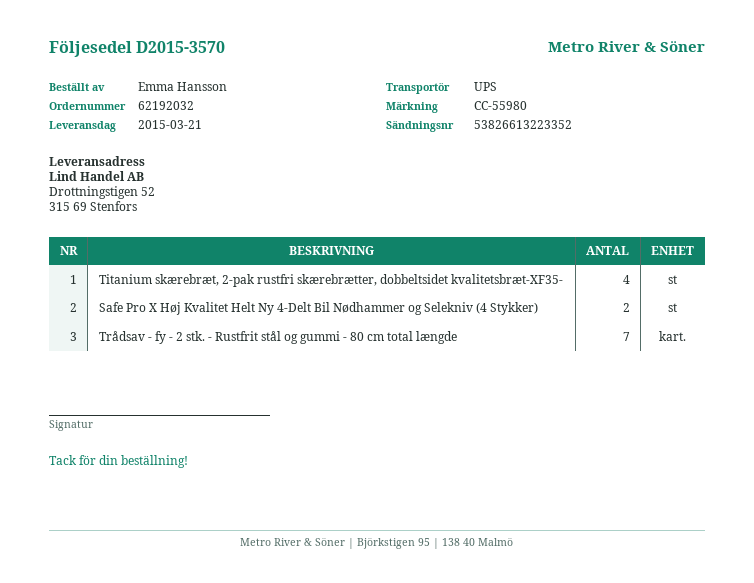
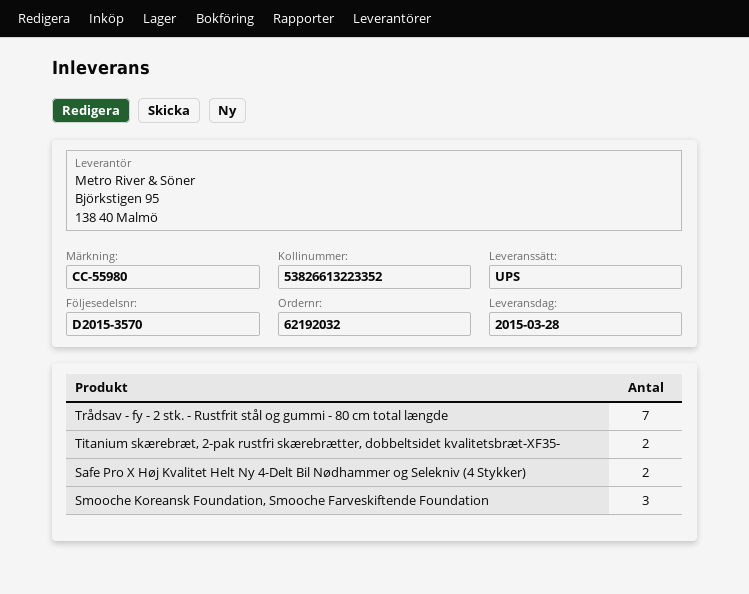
delivery date: 2015-03-21 -> 2015-03-28
Titanium skærebræt, 2-pak rustfri skærebrætter, dobbeltsidet kvalitetsbræt-XF35-: 4 -> 2
Smooche Koreansk Foundation, Smooche Farveskiftende Foundation: none -> 3

